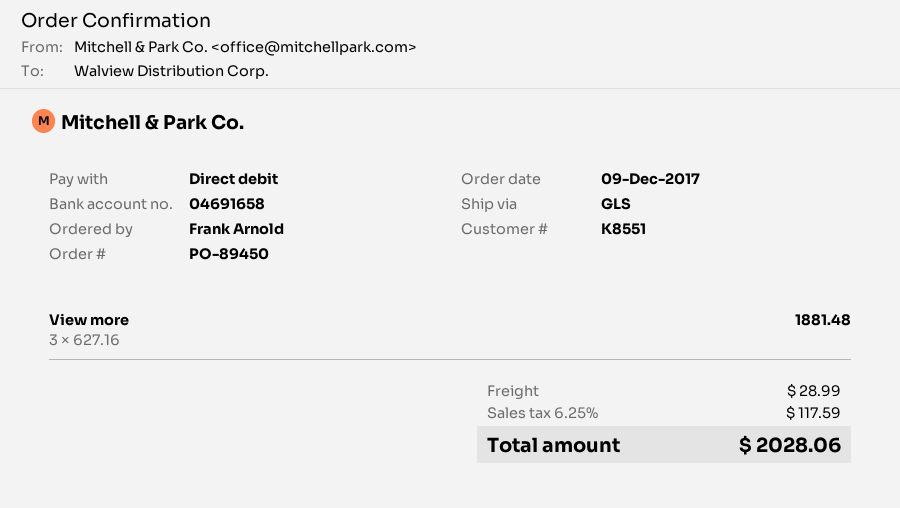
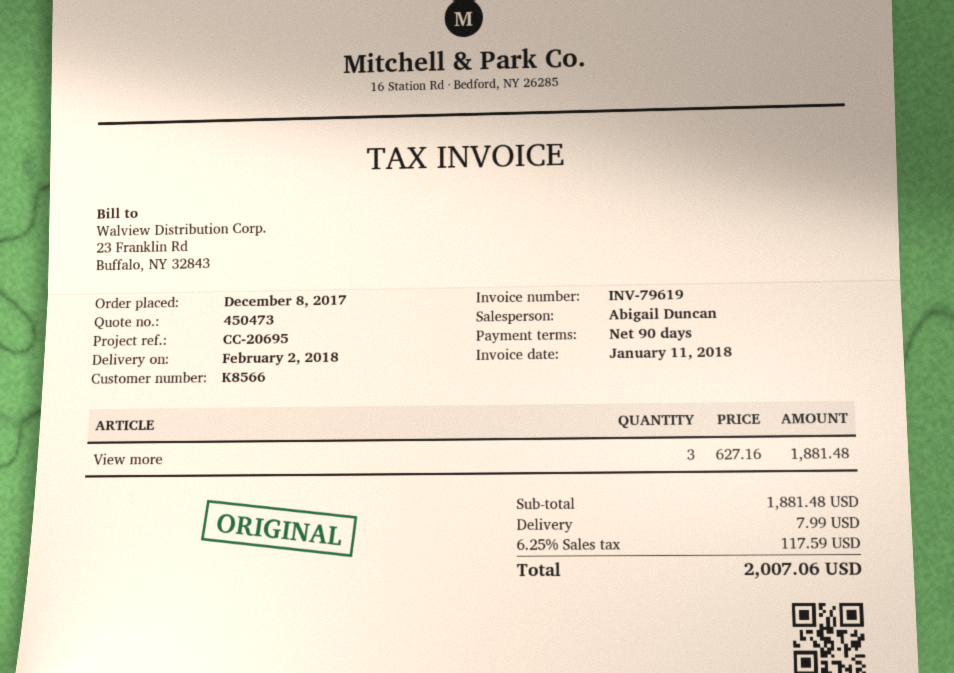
order date: 2017-12-09 -> 2017-12-08
customer number: K8551 -> K8566
shipping: 28.99 -> 7.99
total: 2028.06 -> 2007.06

